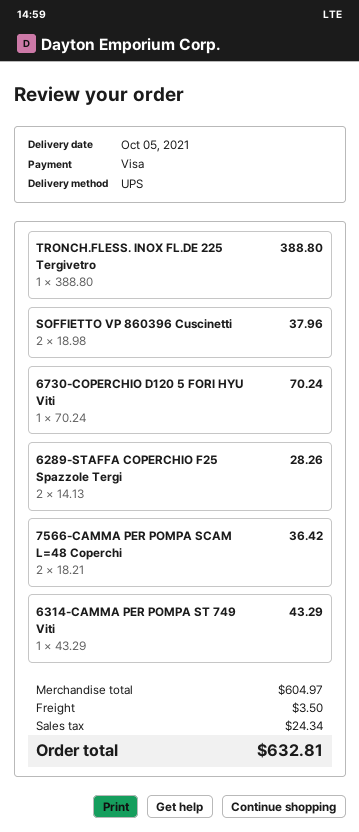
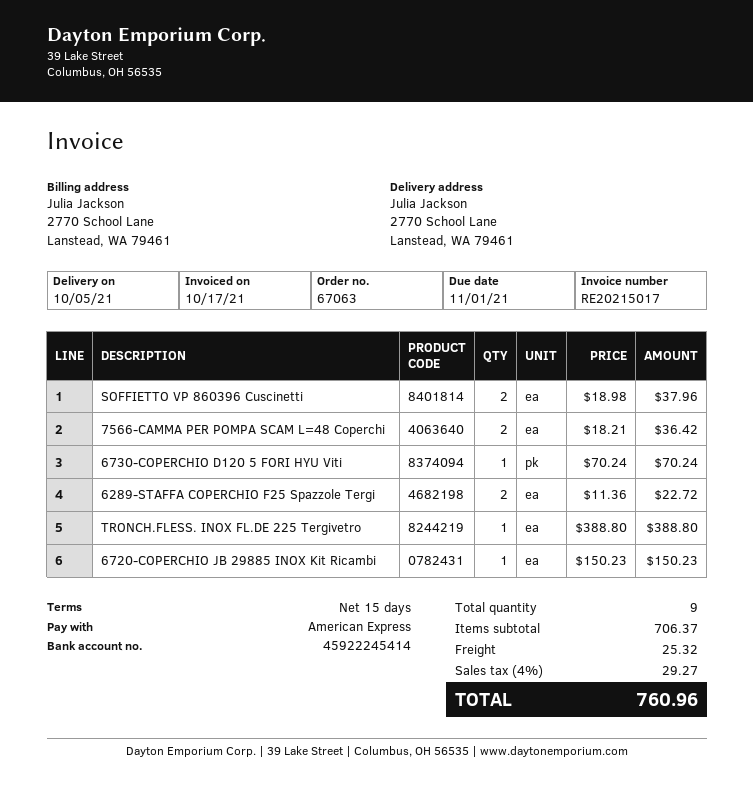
payment method: Visa -> American Express
6289-STAFFA COPERCHIO F25 Spazzole Tergi: 2 x 14.13 = 28.26 -> 2 x 11.36 = 22.72
6314-CAMMA PER POMPA ST 749 Viti: 1 x 43.29 = 43.29 -> none
6720-COPERCHIO JB 29885 INOX Kit Ricambi: none -> 1 x 150.23 = 150.23
subtotal: 604.97 -> 706.37
shipping: 3.50 -> 25.32
tax: 24.34 -> 29.27
total: 632.81 -> 760.96

